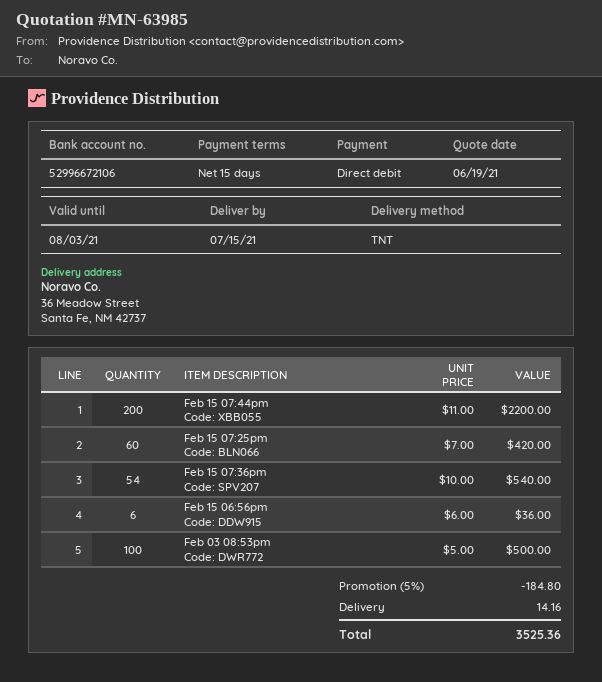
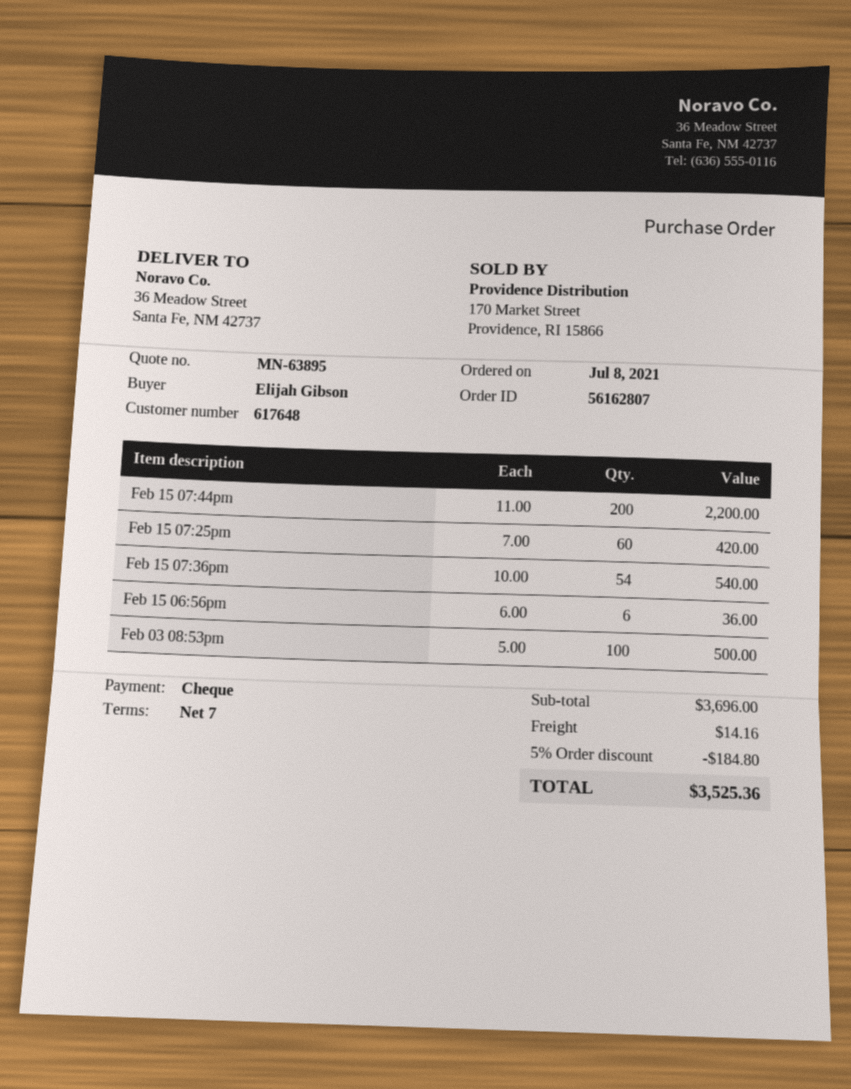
quote number: MN-63985 -> MN-63895
payment terms: 15 days -> 7 days
payment method: direct debit -> cheque

